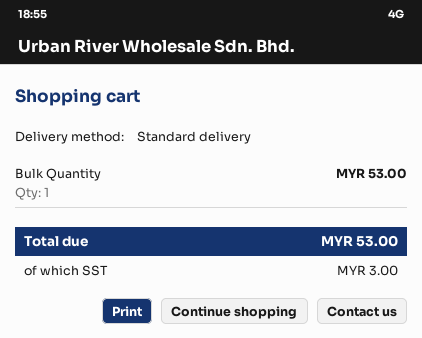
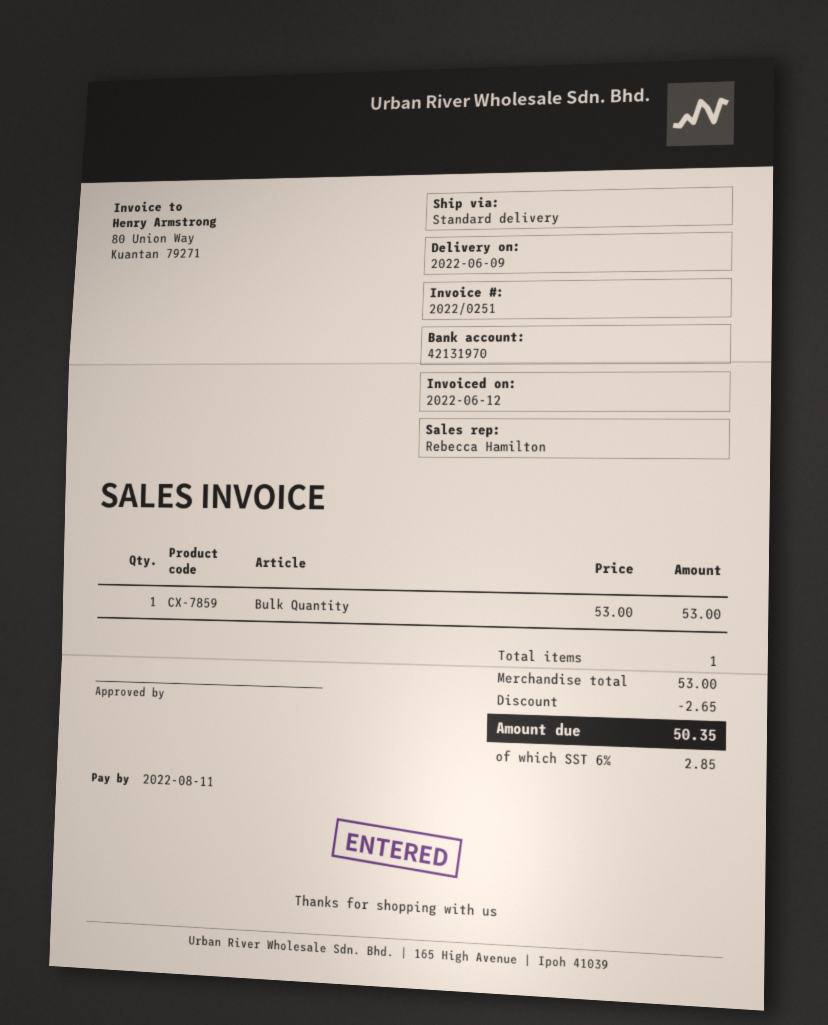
discount: none -> 2.65
tax: 3.00 -> 2.85
total: 53.00 -> 50.35

